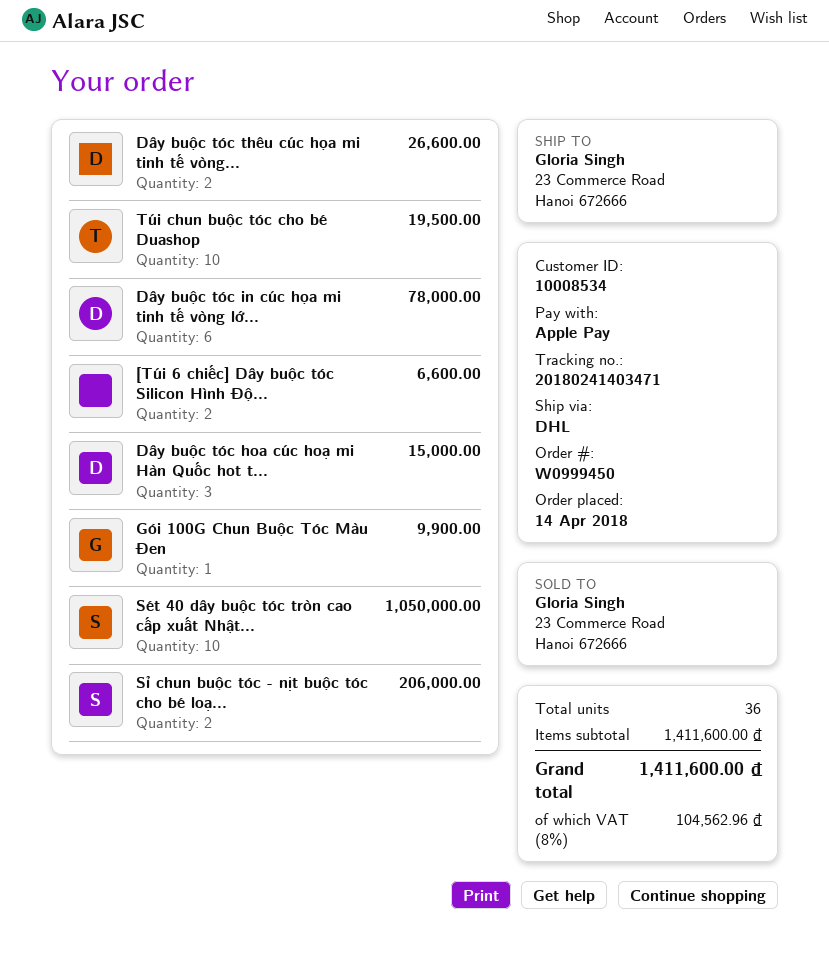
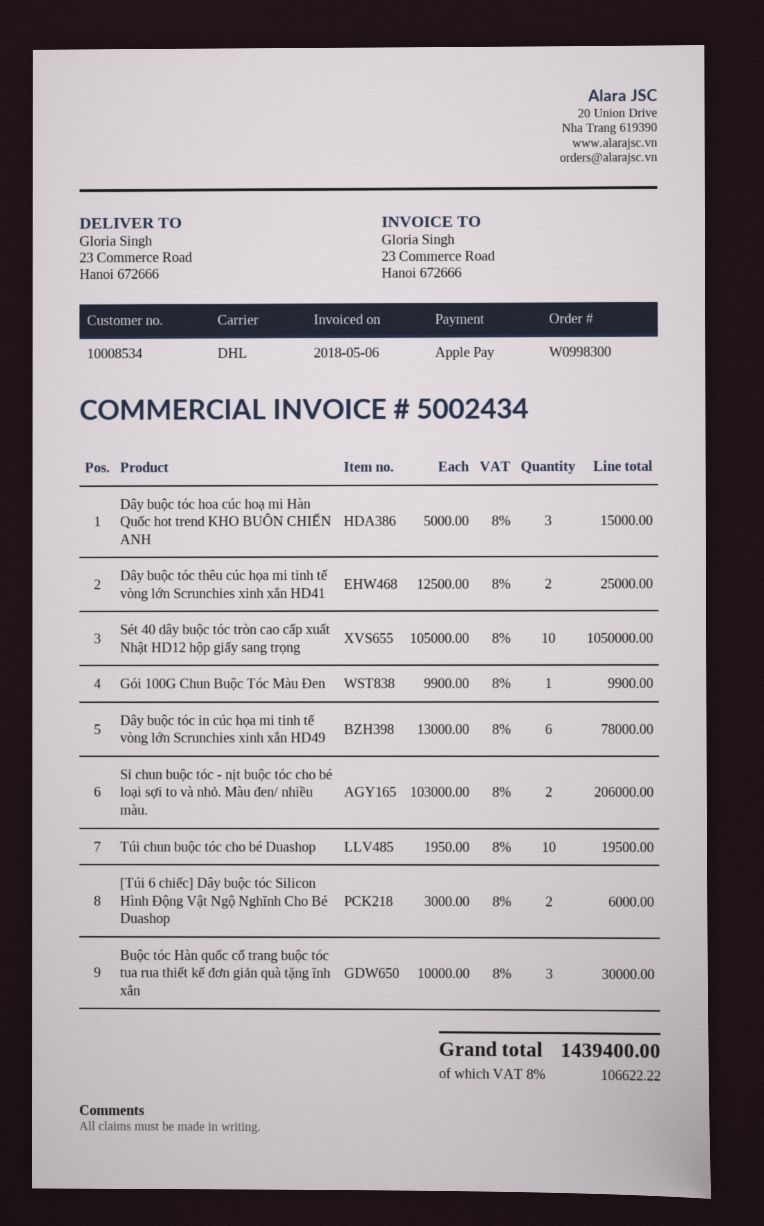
order number: W0999450 -> W0998300
Dây buộc tóc thêu cúc họa mi tinh tế vòng...: 2 for 26600.00 -> 2 for 25000.00
[Túi 6 chiếc] Dây buộc tóc Silicon Hình Độ...: 2 for 6600.00 -> 2 for 6000.00
Buộc tóc Hàn quốc cổ trang buộc tóc tua rua thiết kế đơn giản quà tặng ĩnh xắn: none -> 3 for 30000.00
tax: 8% = 104562.96 -> 8% = 106622.22
total: 1411600.00 -> 1439400.00

